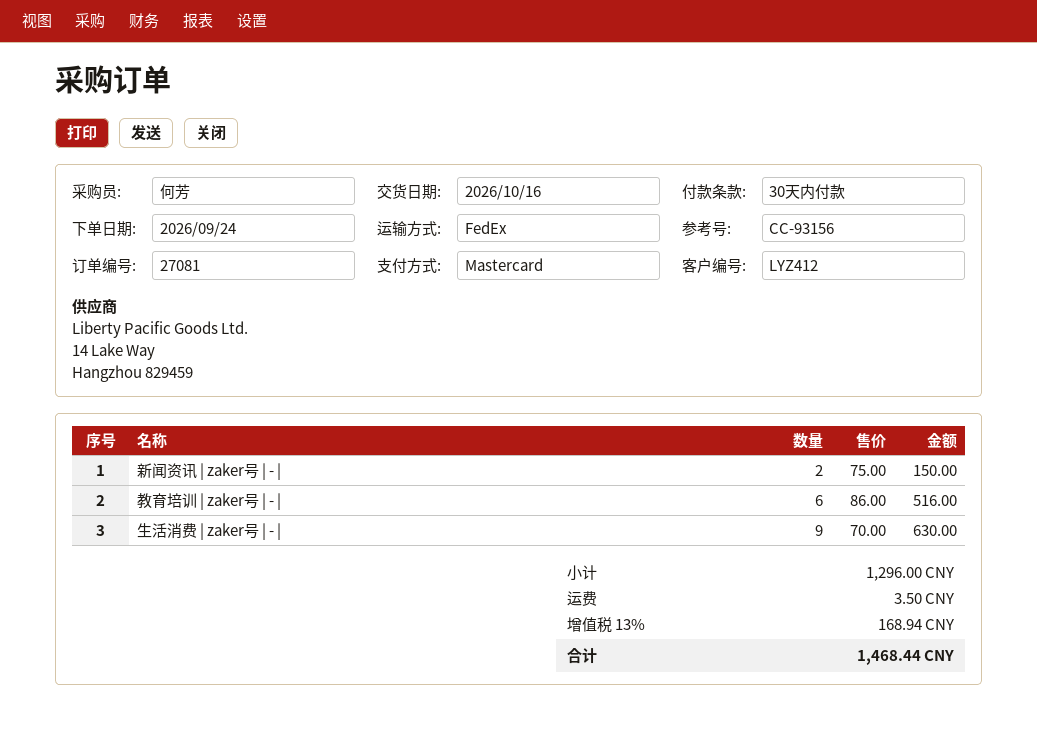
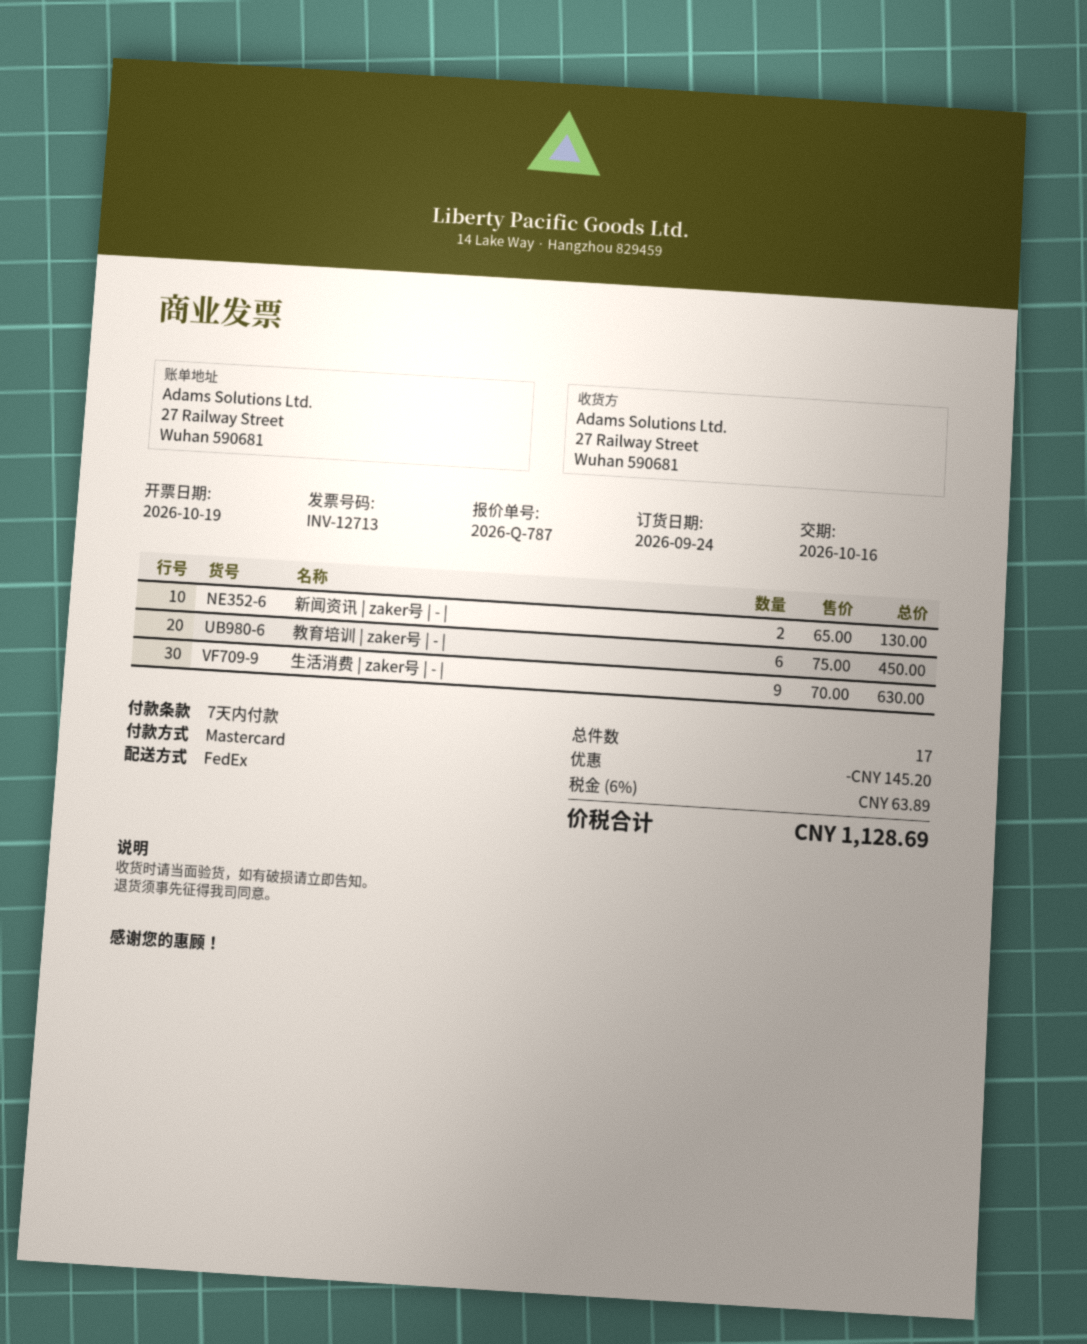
payment terms: 30 days -> 7 days
新闻资讯 | zaker号 | - |: 2 x 75.00 = 150.00 -> 2 x 65.00 = 130.00
教育培训 | zaker号 | - |: 6 x 86.00 = 516.00 -> 6 x 75.00 = 450.00
discount: none -> 145.20
shipping: 3.50 -> none
tax: 13% = 168.94 -> 6% = 63.89
total: 1468.44 -> 1128.69

